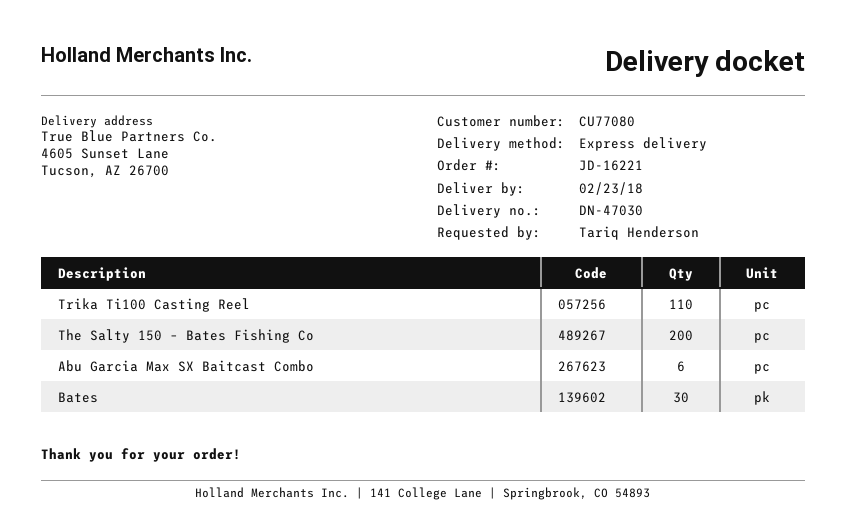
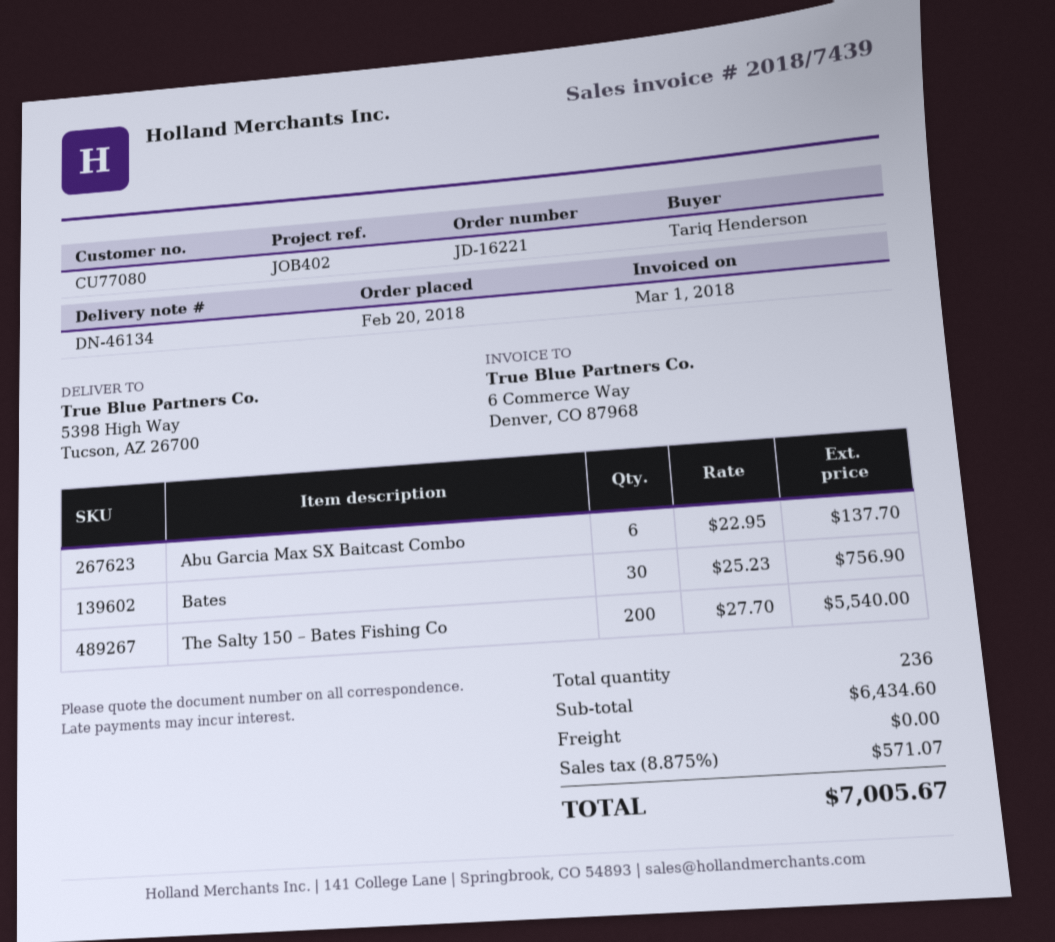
delivery note number: DN-47030 -> DN-46134
ship to: 4605 Sunset Lane, Tucson, AZ 26700 -> 5398 High Way, Tucson, AZ 26700
Trika Ti100 Casting Reel: 110 -> none

